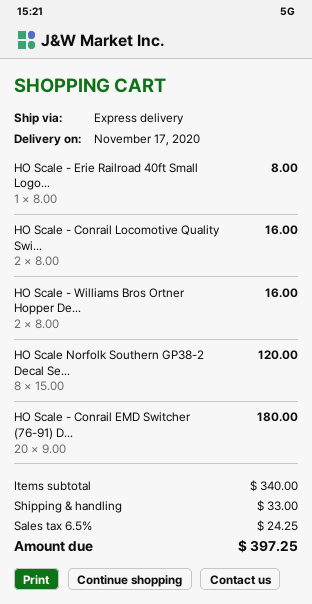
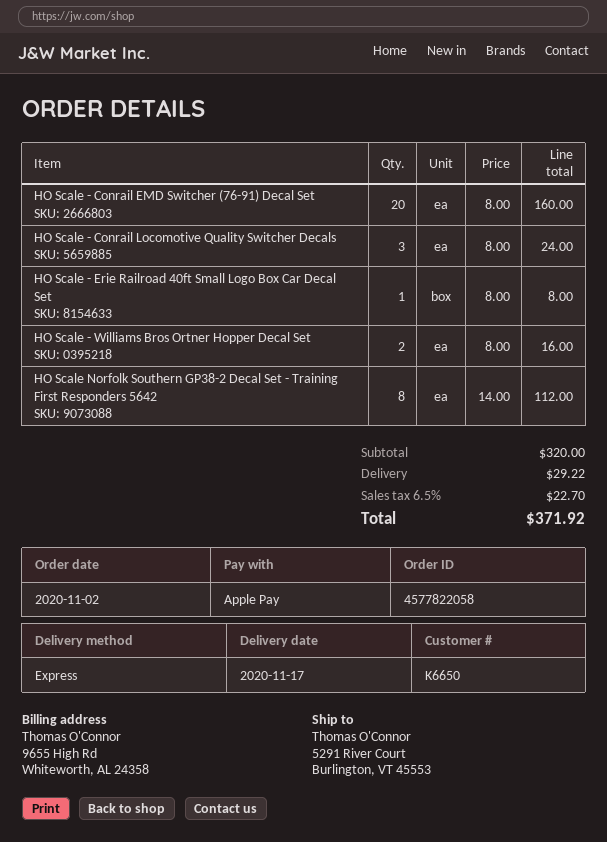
HO Scale - Conrail Locomotive Quality Swi...: 2 x 8.00 = 16.00 -> 3 x 8.00 = 24.00
HO Scale Norfolk Southern GP38-2 Decal Se...: 8 x 15.00 = 120.00 -> 8 x 14.00 = 112.00
HO Scale - Conrail EMD Switcher (76-91) D...: 20 x 9.00 = 180.00 -> 20 x 8.00 = 160.00
subtotal: 340.00 -> 320.00
shipping: 33.00 -> 29.22
tax: 6.5% = 24.25 -> 6.5% = 22.70
total: 397.25 -> 371.92

